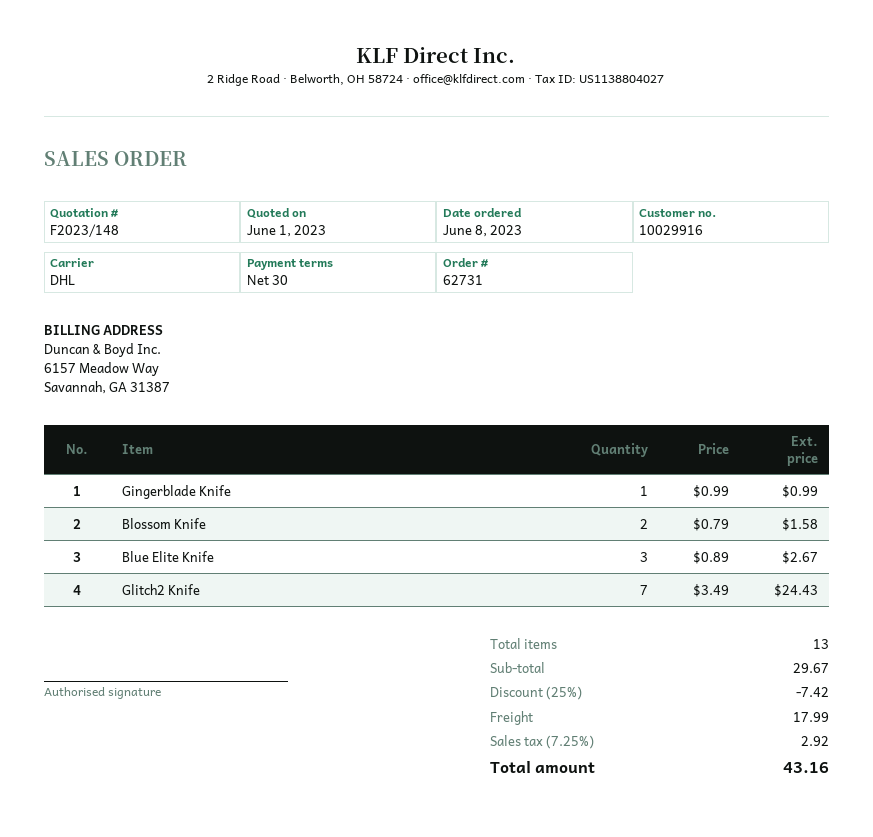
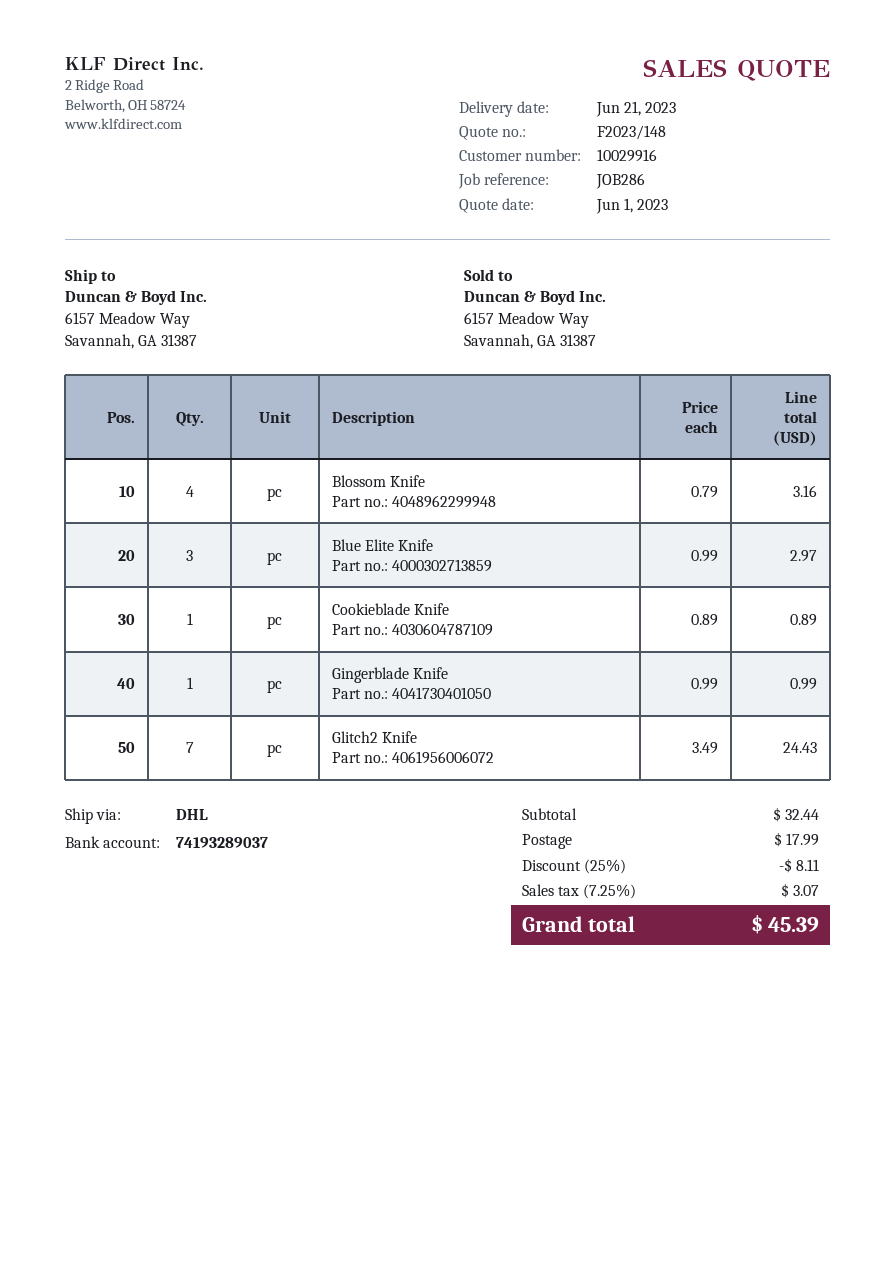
Blossom Knife: 2 x 0.79 = 1.58 -> 4 x 0.79 = 3.16
Blue Elite Knife: 3 x 0.89 = 2.67 -> 3 x 0.99 = 2.97
Cookieblade Knife: none -> 1 x 0.89 = 0.89
subtotal: 29.67 -> 32.44
discount: 25% = 7.42 -> 25% = 8.11
tax: 7.25% = 2.92 -> 7.25% = 3.07
total: 43.16 -> 45.39

